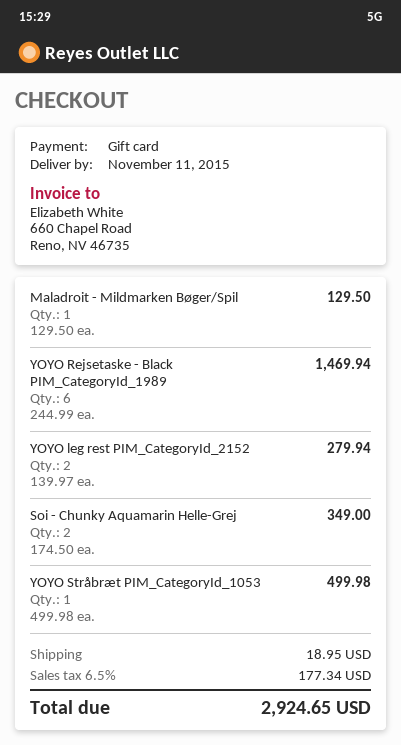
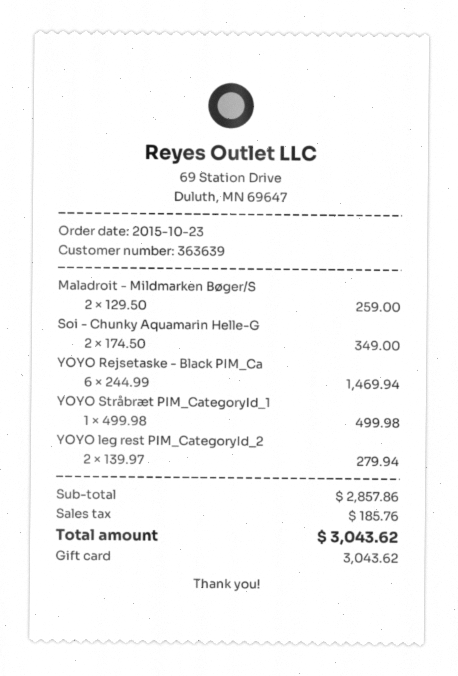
Maladroit - Mildmarken Bøger/Spil: 1 x 129.50 = 129.50 -> 2 x 129.50 = 259.00
shipping: 18.95 -> none
tax: 177.34 -> 185.76
total: 2924.65 -> 3043.62

